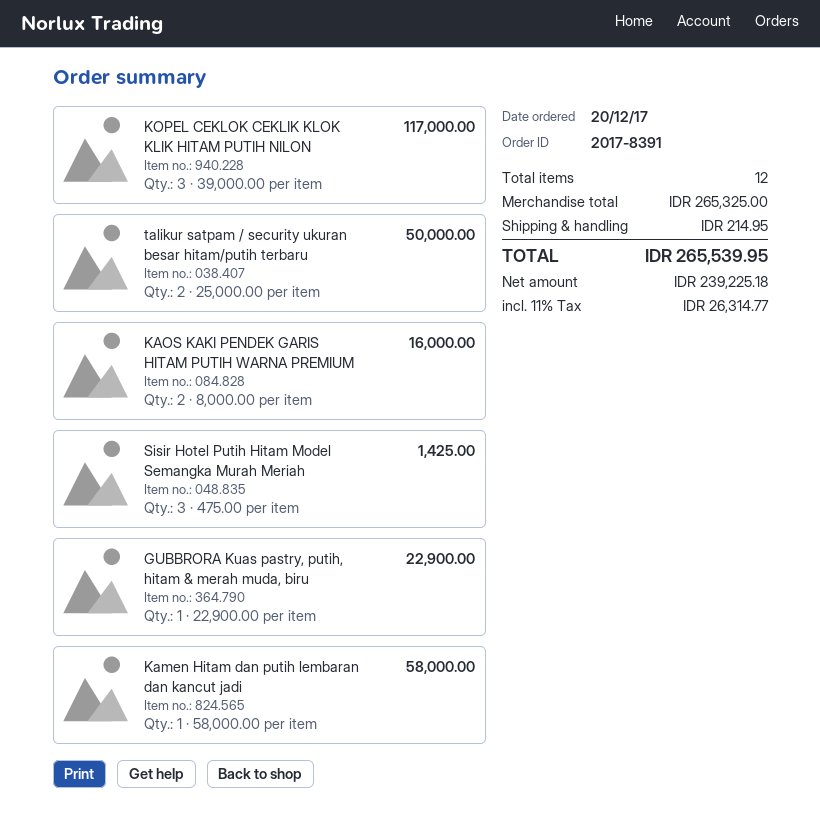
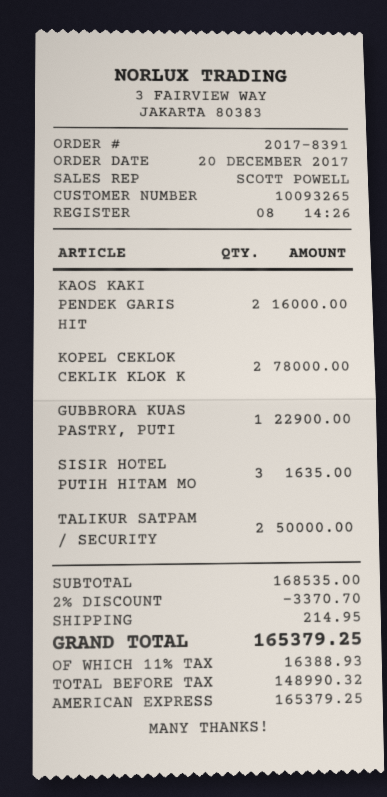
KOPEL CEKLOK CEKLIK KLOK KLIK HITAM PUTIH NILON: 3 for 117000.00 -> 2 for 78000.00
Sisir Hotel Putih Hitam Model Semangka Murah Meriah: 3 for 1425.00 -> 3 for 1635.00
Kamen Hitam dan putih lembaran dan kancut jadi: 1 for 58000.00 -> none
subtotal: 265325.00 -> 168535.00
discount: none -> 2% = 3370.70
net: 239225.18 -> 148990.32
tax: 11% = 26314.77 -> 11% = 16388.93
total: 265539.95 -> 165379.25

